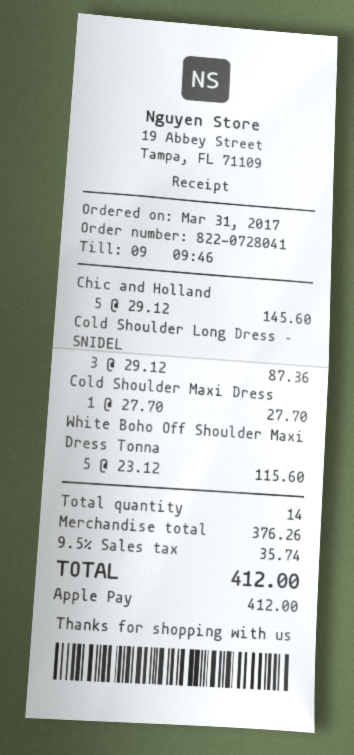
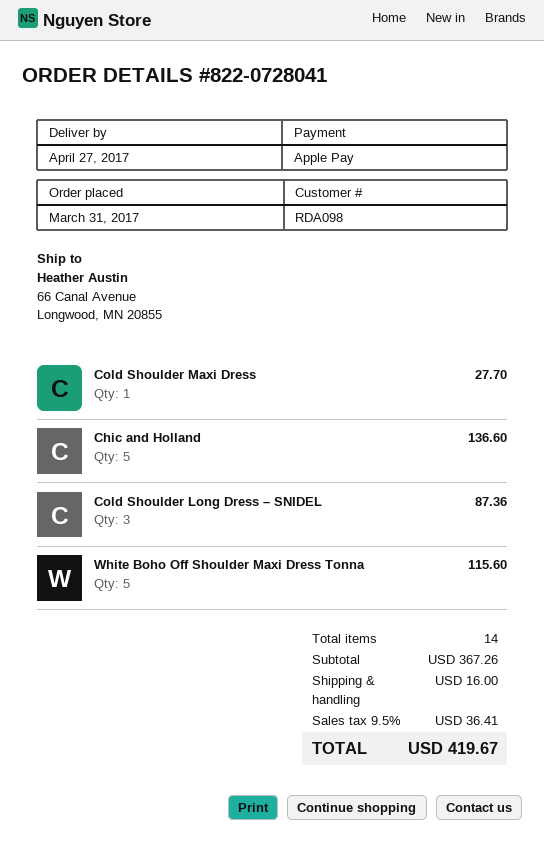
Chic and Holland: 5 for 145.60 -> 5 for 136.60
subtotal: 376.26 -> 367.26
shipping: none -> 16.00
tax: 9.5% = 35.74 -> 9.5% = 36.41
total: 412.00 -> 419.67

